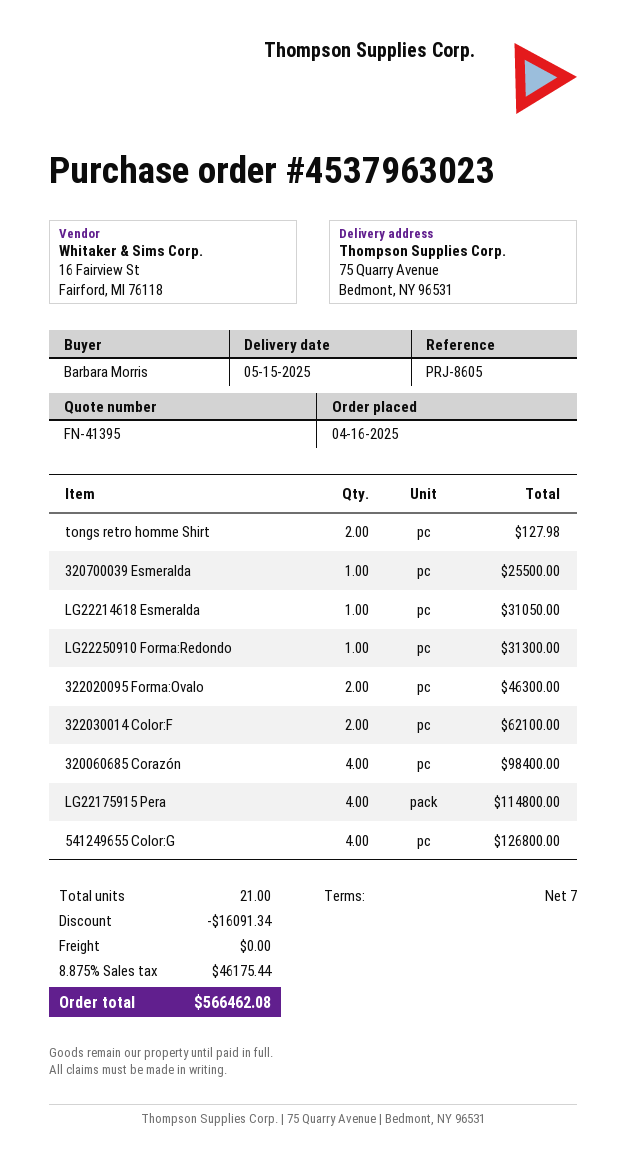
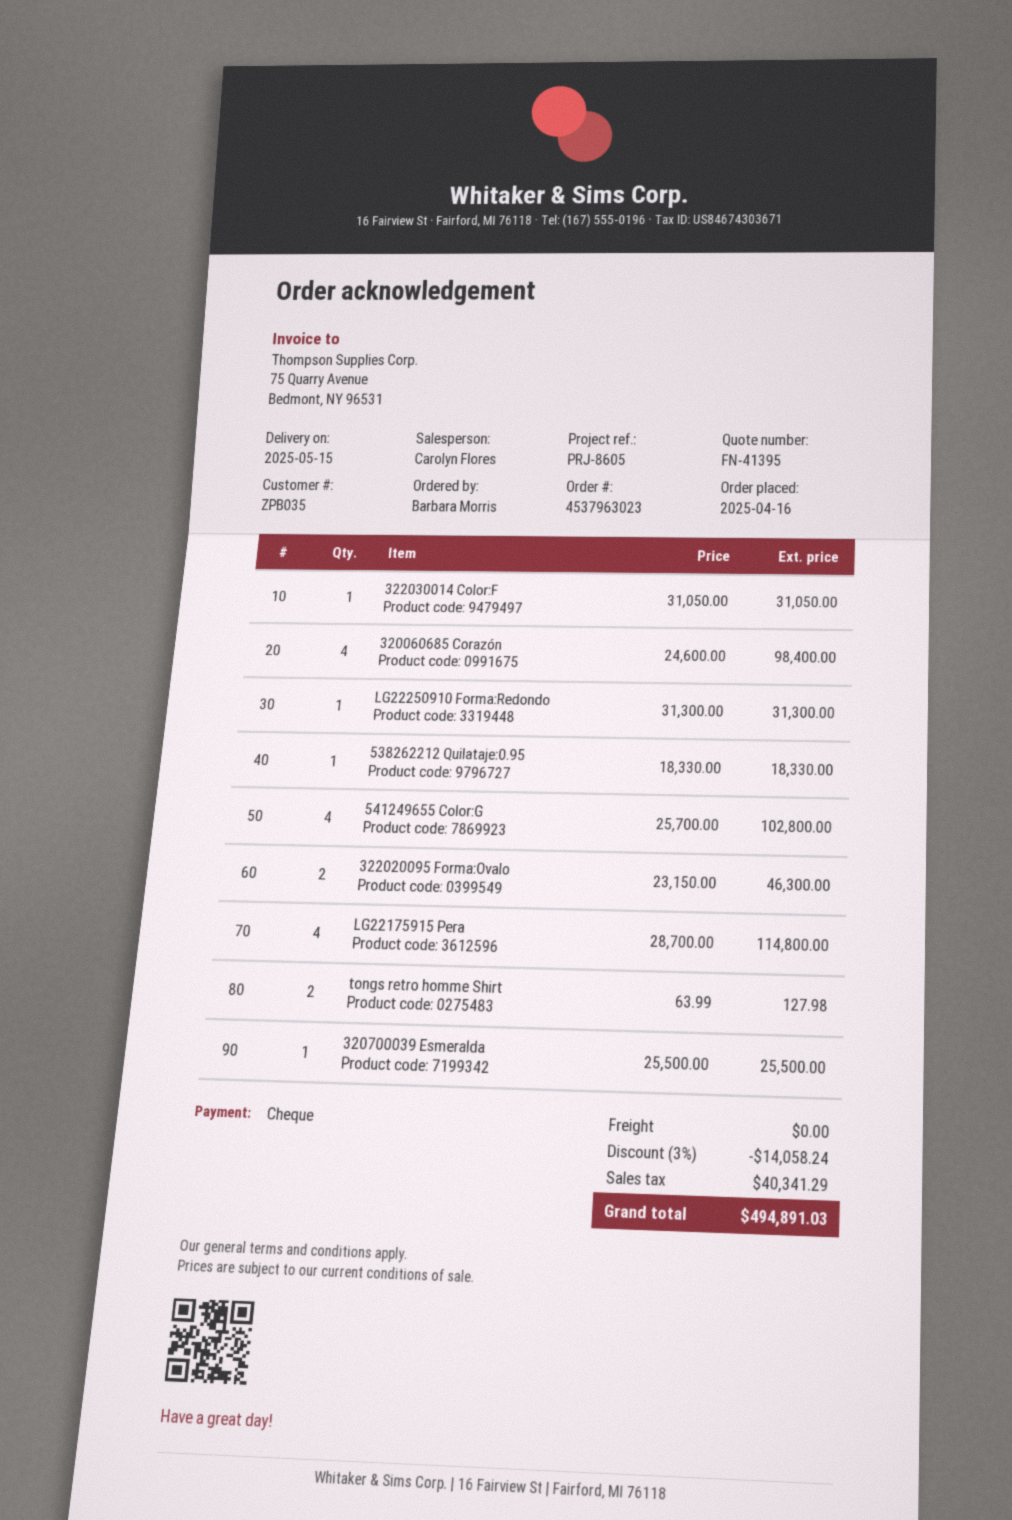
LG22214618 Esmeralda: 1 for 31050.00 -> none
322030014 Color:F: 2 for 62100.00 -> 1 for 31050.00
541249655 Color:G: 4 for 126800.00 -> 4 for 102800.00
538262212 Quilataje:0.95: none -> 1 for 18330.00
discount: 16091.34 -> 14058.24
tax: 46175.44 -> 40341.29
total: 566462.08 -> 494891.03

